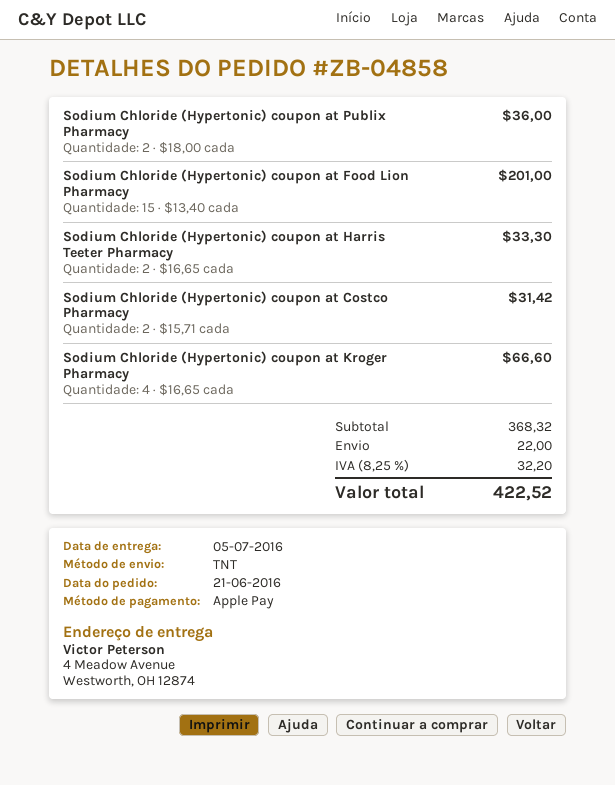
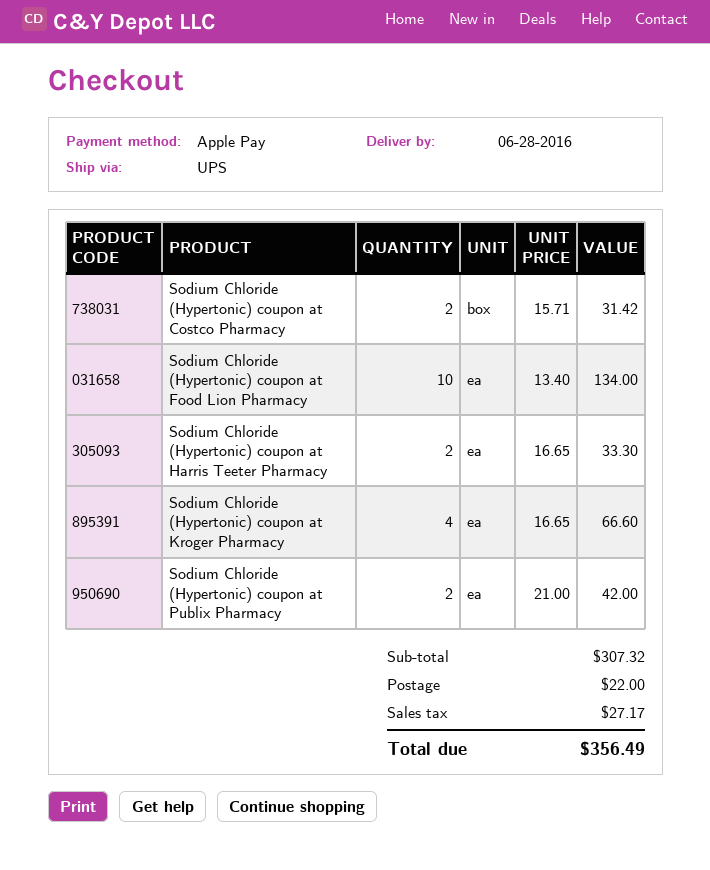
delivery date: 2016-07-05 -> 2016-06-28
shipping method: TNT -> UPS
Sodium Chloride (Hypertonic) coupon at Publix Pharmacy: 2 x 18.00 = 36.00 -> 2 x 21.00 = 42.00
Sodium Chloride (Hypertonic) coupon at Food Lion Pharmacy: 15 x 13.40 = 201.00 -> 10 x 13.40 = 134.00
subtotal: 368.32 -> 307.32
tax: 32.20 -> 27.17
total: 422.52 -> 356.49

